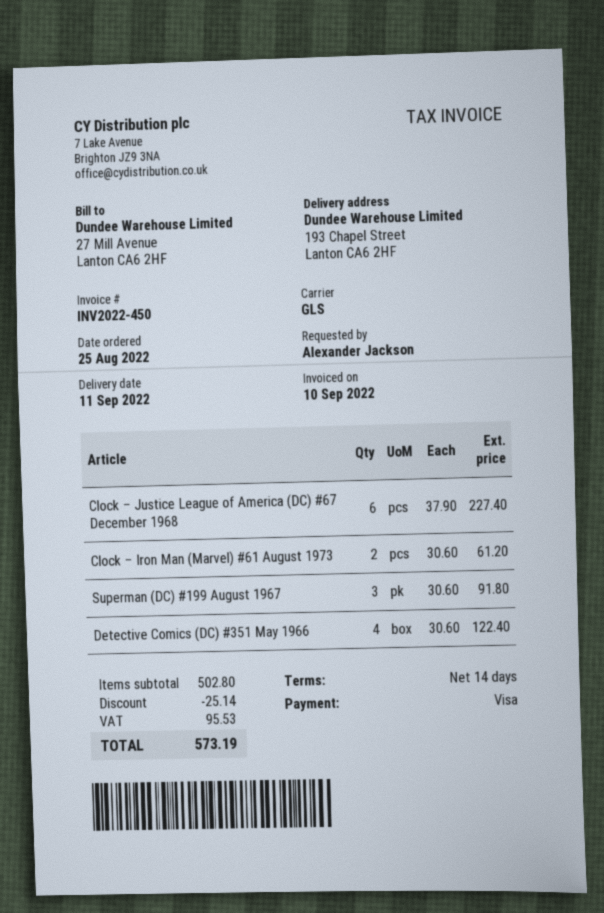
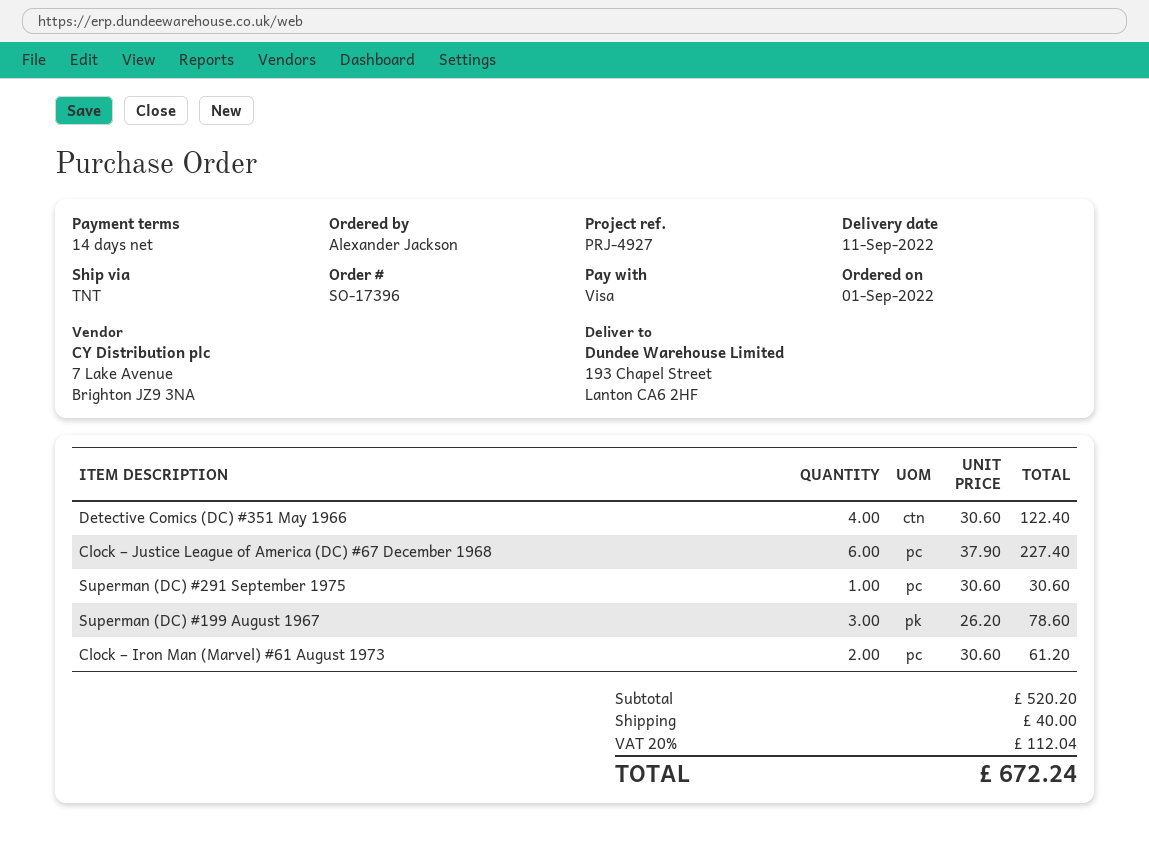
order date: 2022-08-25 -> 2022-09-01
shipping method: GLS -> TNT
Superman (DC) #199 August 1967: 3 x 30.60 = 91.80 -> 3 x 26.20 = 78.60
Superman (DC) #291 September 1975: none -> 1 x 30.60 = 30.60
subtotal: 502.80 -> 520.20
discount: 25.14 -> none
shipping: none -> 40.00
tax: 95.53 -> 112.04
total: 573.19 -> 672.24

